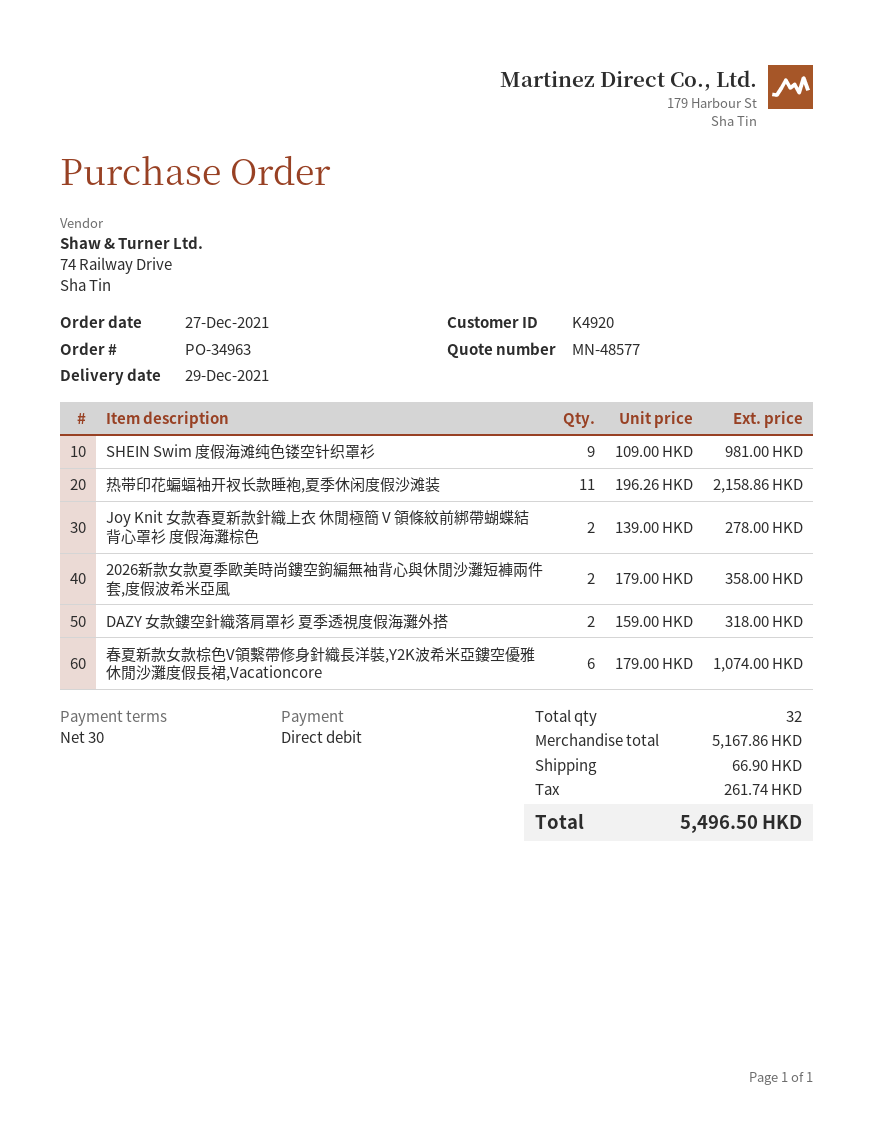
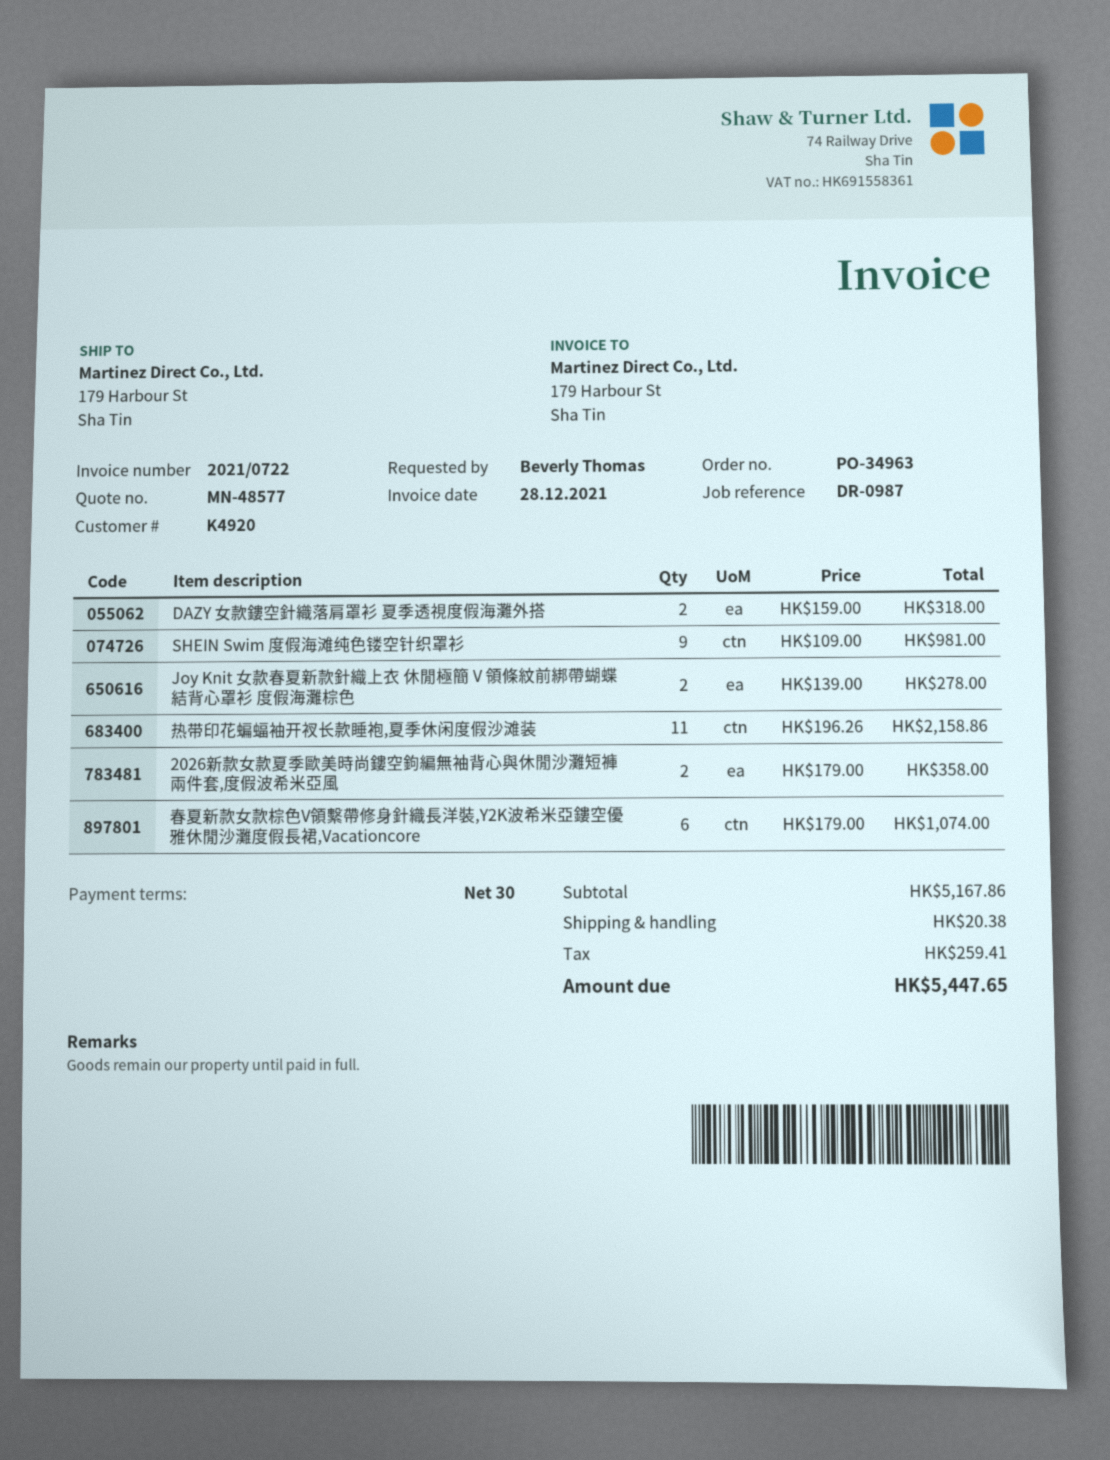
shipping: 66.90 -> 20.38
tax: 261.74 -> 259.41
total: 5496.50 -> 5447.65

